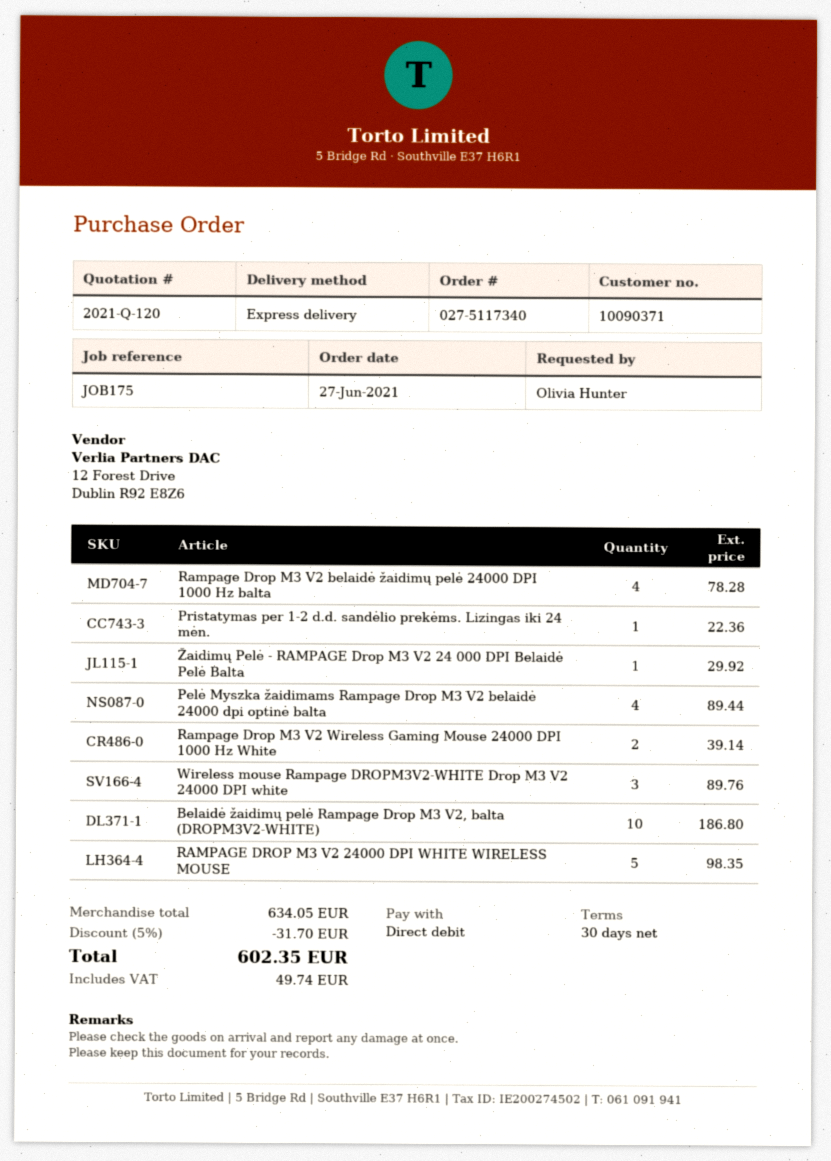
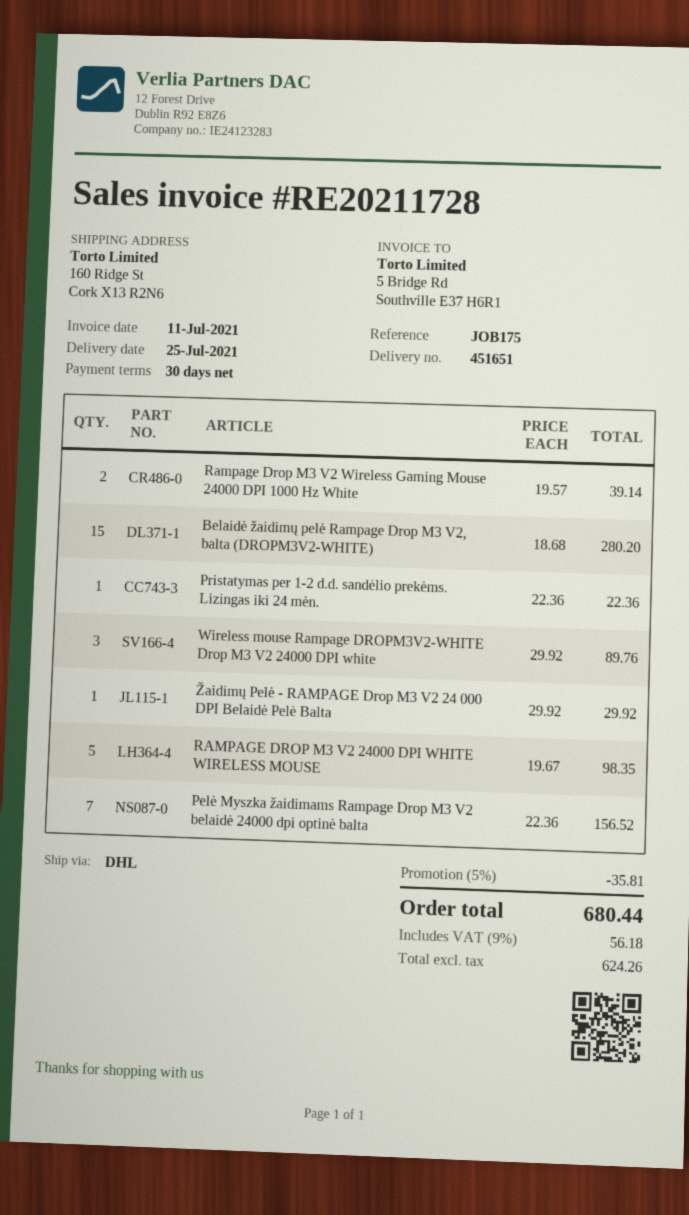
shipping method: express -> DHL
Rampage Drop M3 V2 belaidė žaidimų pelė 24000 DPI 1000 Hz balta: 4 for 78.28 -> none
Pelė Myszka žaidimams Rampage Drop M3 V2 belaidė 24000 dpi optinė balta: 4 for 89.44 -> 7 for 156.52
Belaidė žaidimų pelė Rampage Drop M3 V2, balta (DROPM3V2-WHITE): 10 for 186.80 -> 15 for 280.20
discount: 5% = 31.70 -> 5% = 35.81
tax: 49.74 -> 56.18
total: 602.35 -> 680.44

